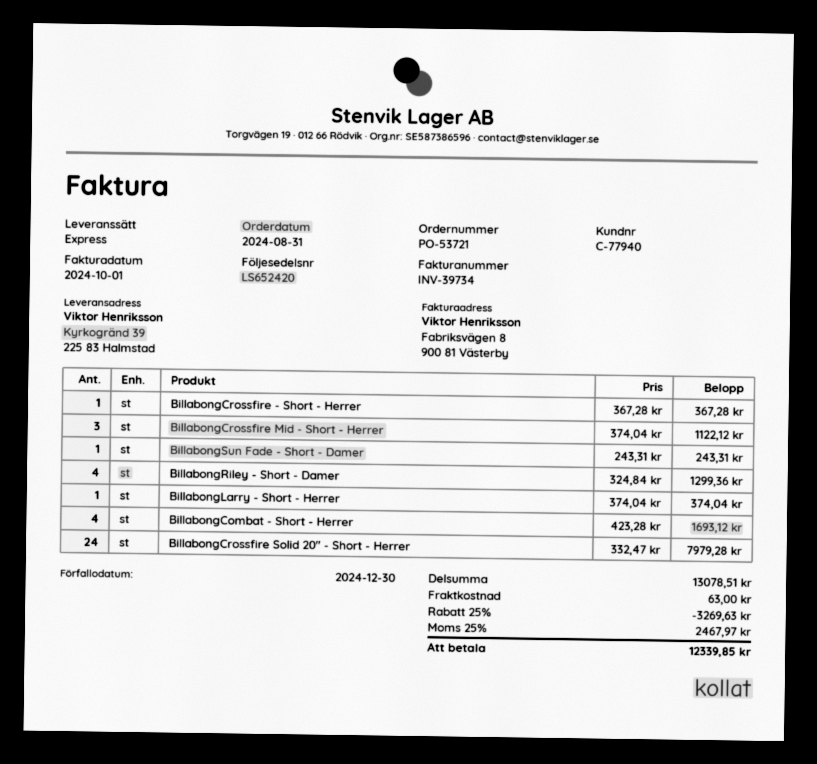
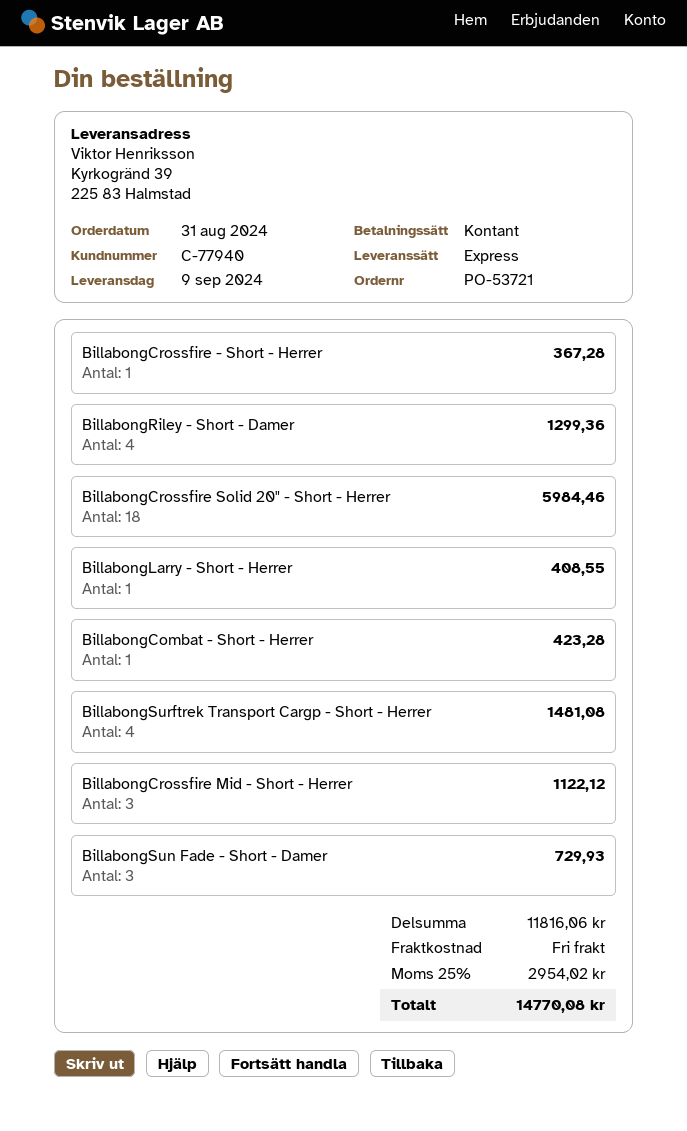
BillabongSun Fade - Short - Damer: 1 for 243.31 -> 3 for 729.93
BillabongLarry - Short - Herrer: 1 for 374.04 -> 1 for 408.55
BillabongCombat - Short - Herrer: 4 for 1693.12 -> 1 for 423.28
BillabongCrossfire Solid 20" - Short - Herrer: 24 for 7979.28 -> 18 for 5984.46
BillabongSurftrek Transport Cargp - Short - Herrer: none -> 4 for 1481.08
subtotal: 13078.51 -> 11816.06
discount: 25% = 3269.63 -> none
shipping: 63.00 -> 0.00
tax: 25% = 2467.97 -> 25% = 2954.02
total: 12339.85 -> 14770.08

